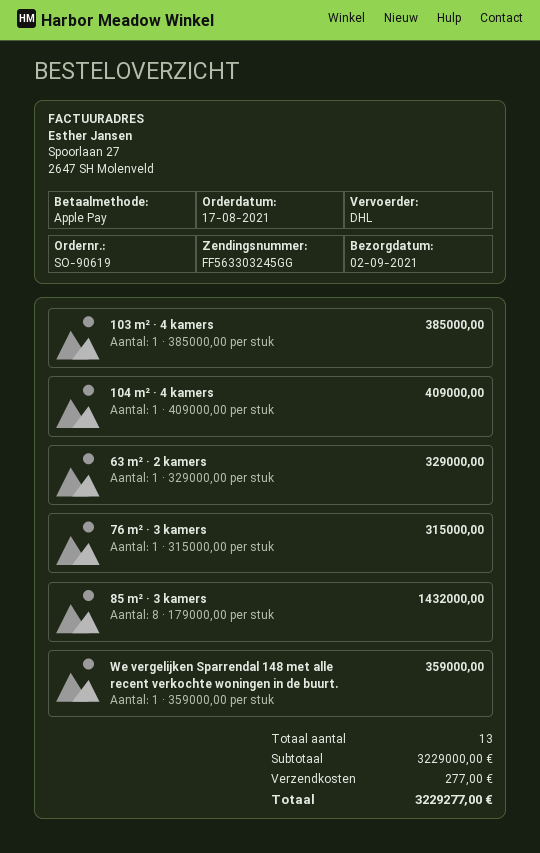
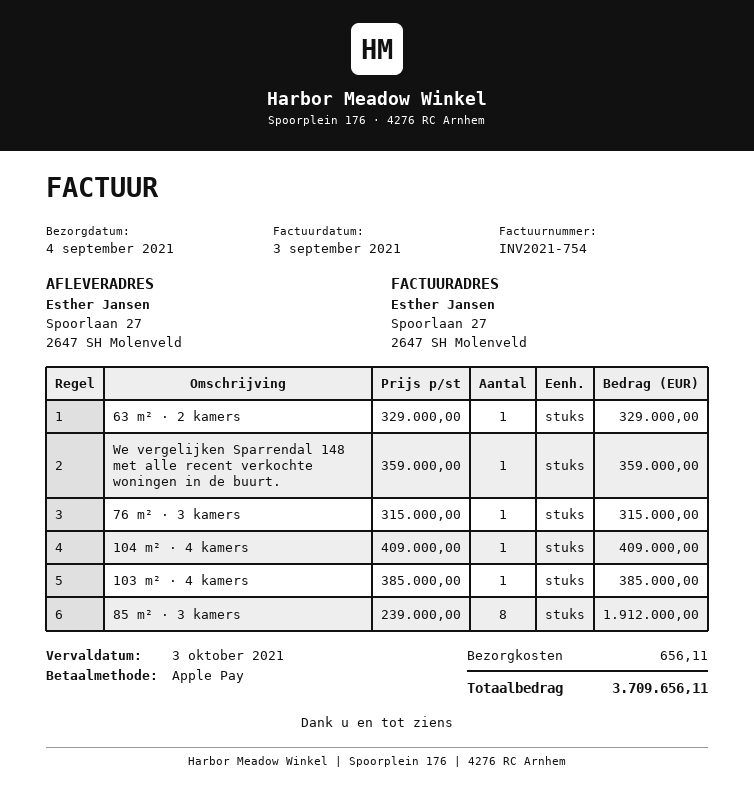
delivery date: 2021-09-02 -> 2021-09-04
85 m² · 3 kamers: 8 x 179000.00 = 1432000.00 -> 8 x 239000.00 = 1912000.00
shipping: 277.00 -> 656.11
total: 3229277.00 -> 3709656.11

